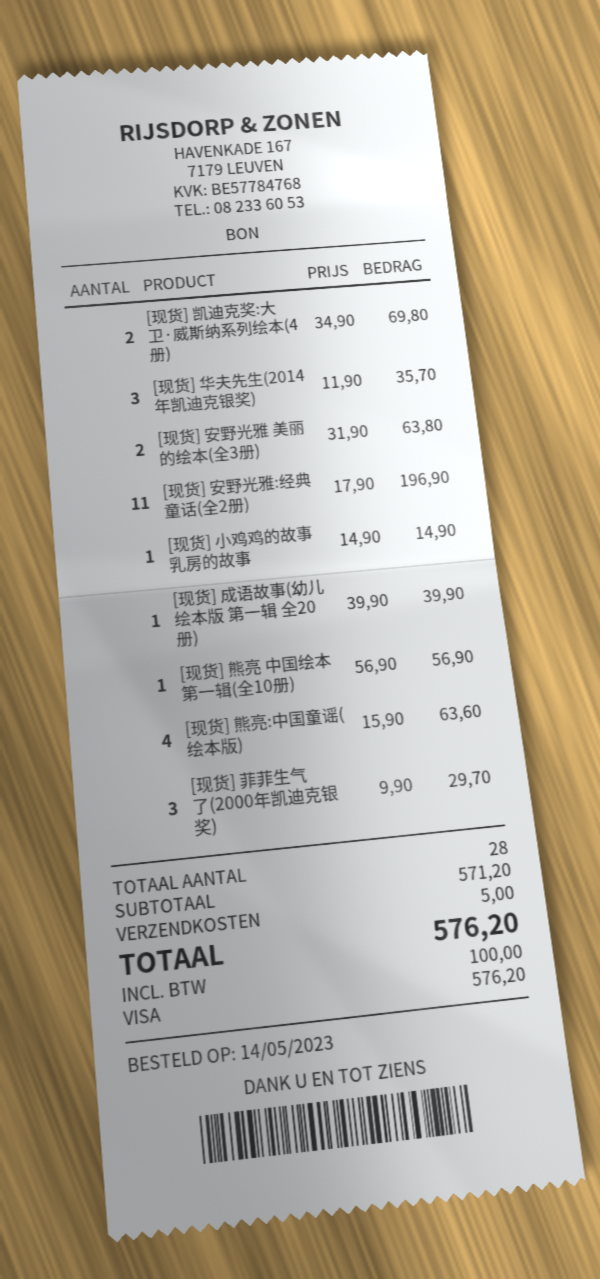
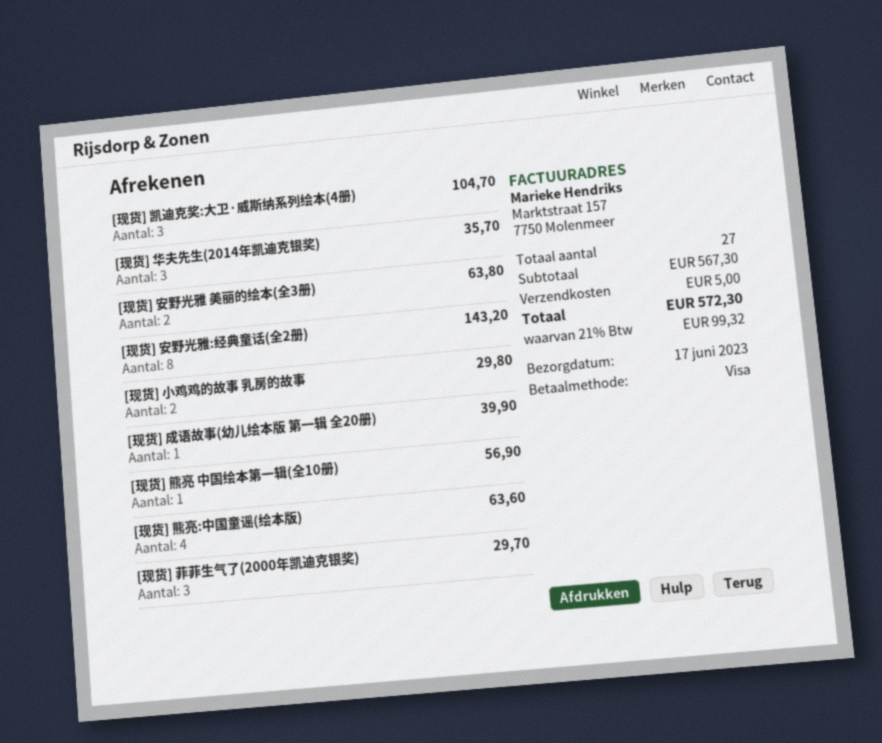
[现货] 凯迪克奖:大卫·威斯纳系列绘本(4册): 2 for 69.80 -> 3 for 104.70
[现货] 安野光雅:经典童话(全2册): 11 for 196.90 -> 8 for 143.20
[现货] 小鸡鸡的故事 乳房的故事: 1 for 14.90 -> 2 for 29.80
total quantity: 28 -> 27
subtotal: 571.20 -> 567.30
tax: 100.00 -> 99.32
total: 576.20 -> 572.30

